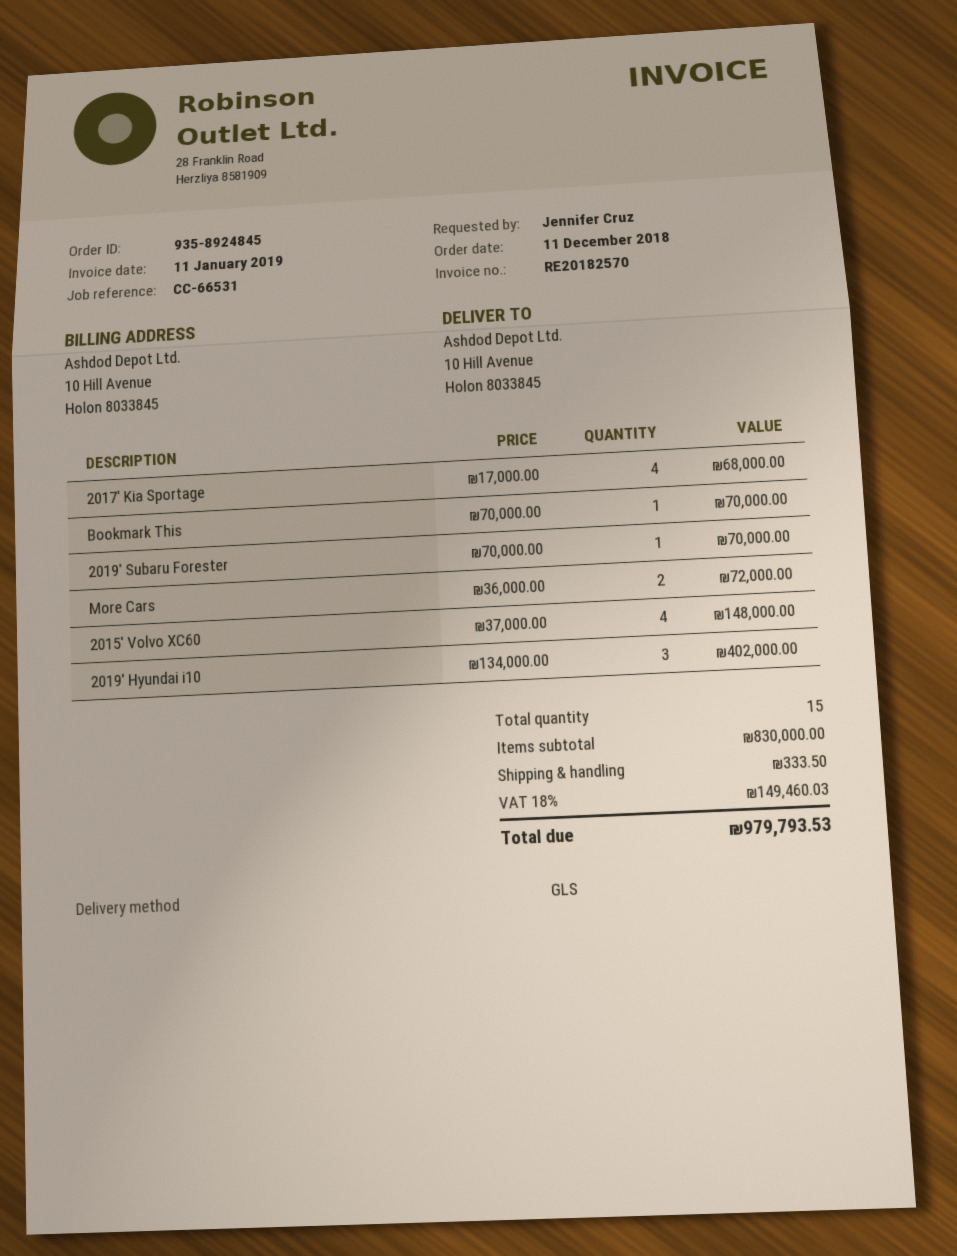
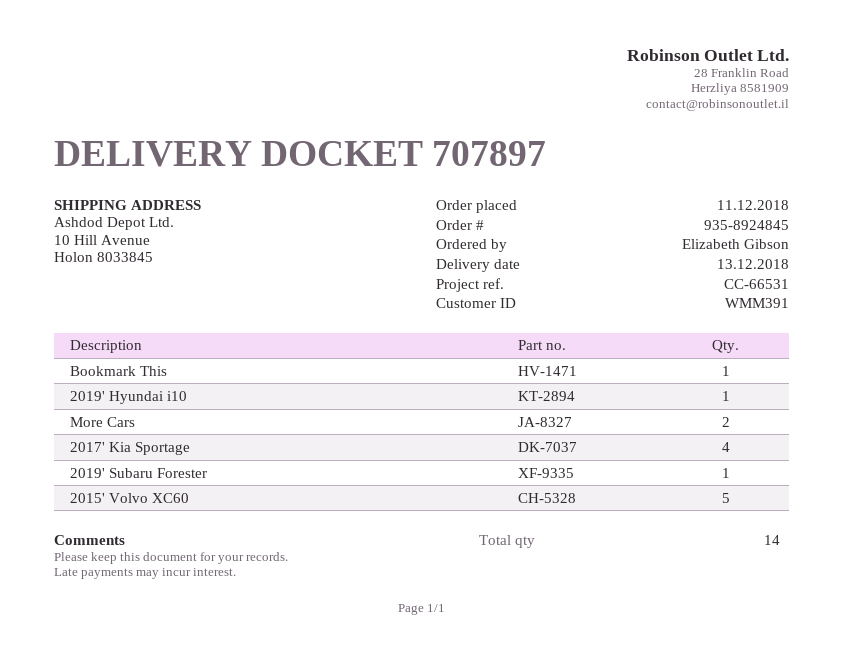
ordered by: Jennifer Cruz -> Elizabeth Gibson
2015' Volvo XC60: 4 -> 5
2019' Hyundai i10: 3 -> 1
total quantity: 15 -> 14

